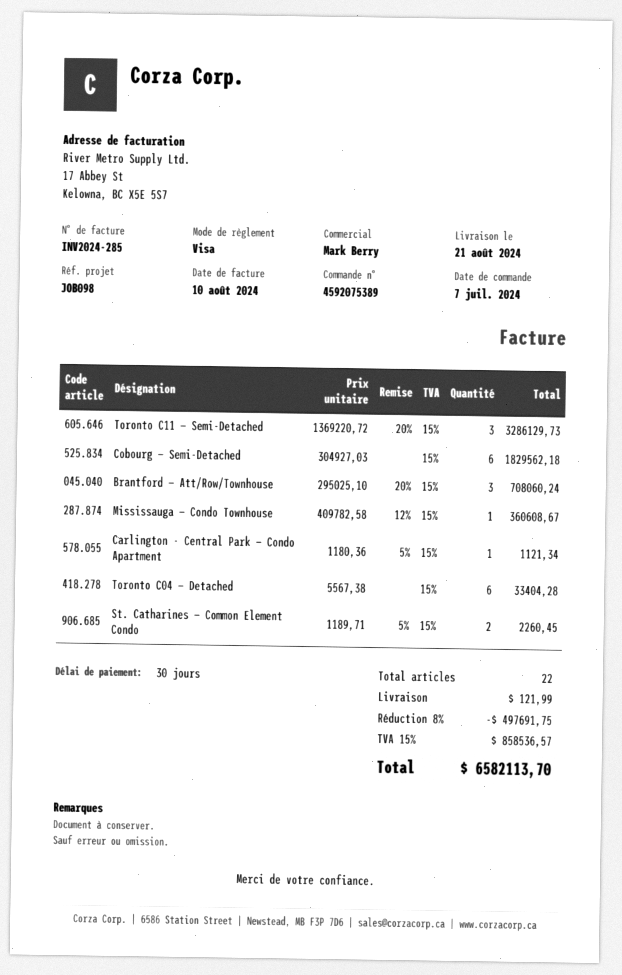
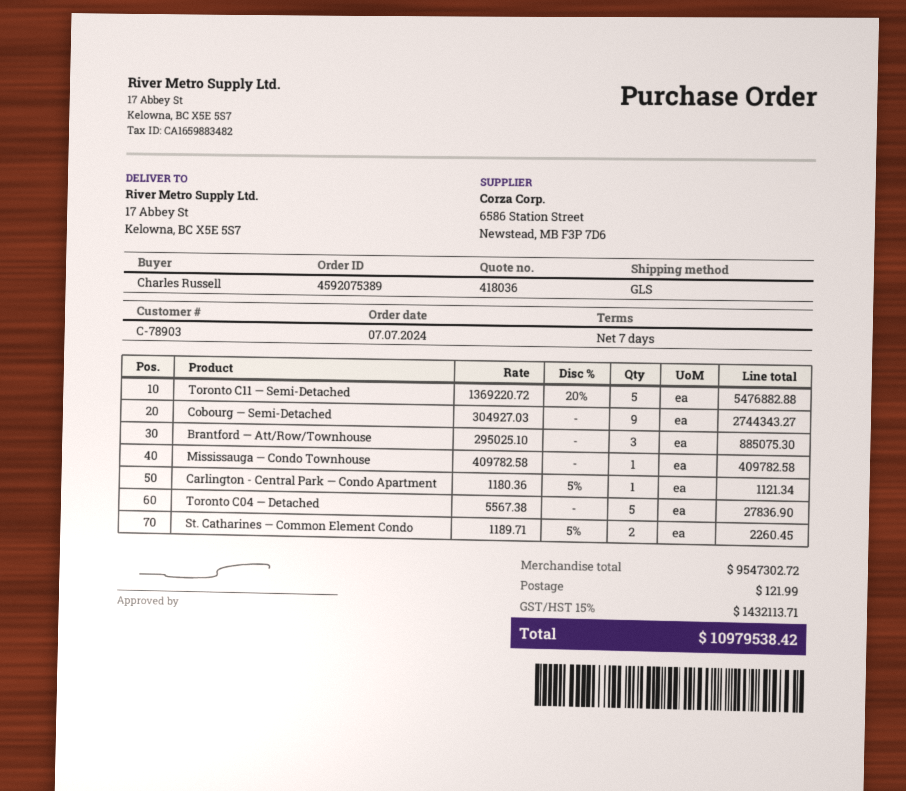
payment terms: 30 days -> 7 days
Toronto C11 — Semi-Detached: 3 x 1369220.72 - 20% = 3286129.73 -> 5 x 1369220.72 - 20% = 5476882.88
Cobourg — Semi-Detached: 6 x 304927.03 = 1829562.18 -> 9 x 304927.03 = 2744343.27
Brantford — Att/Row/Townhouse: 3 x 295025.10 - 20% = 708060.24 -> 3 x 295025.10 = 885075.30
Mississauga — Condo Townhouse: 1 x 409782.58 - 12% = 360608.67 -> 1 x 409782.58 = 409782.58
Toronto C04 — Detached: 6 x 5567.38 = 33404.28 -> 5 x 5567.38 = 27836.90
discount: 8% = 497691.75 -> none
tax: 15% = 858536.57 -> 15% = 1432113.71
total: 6582113.70 -> 10979538.42

